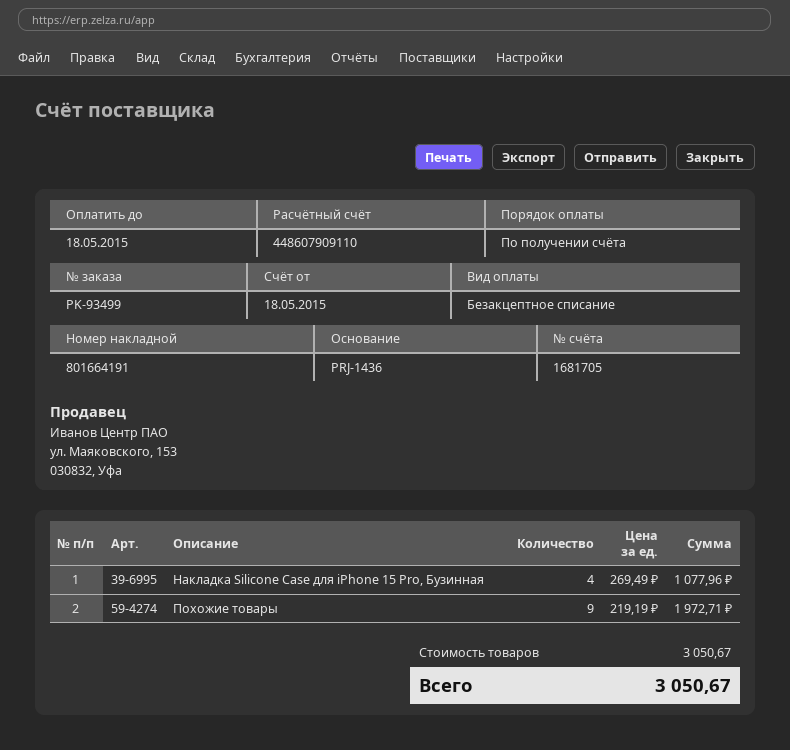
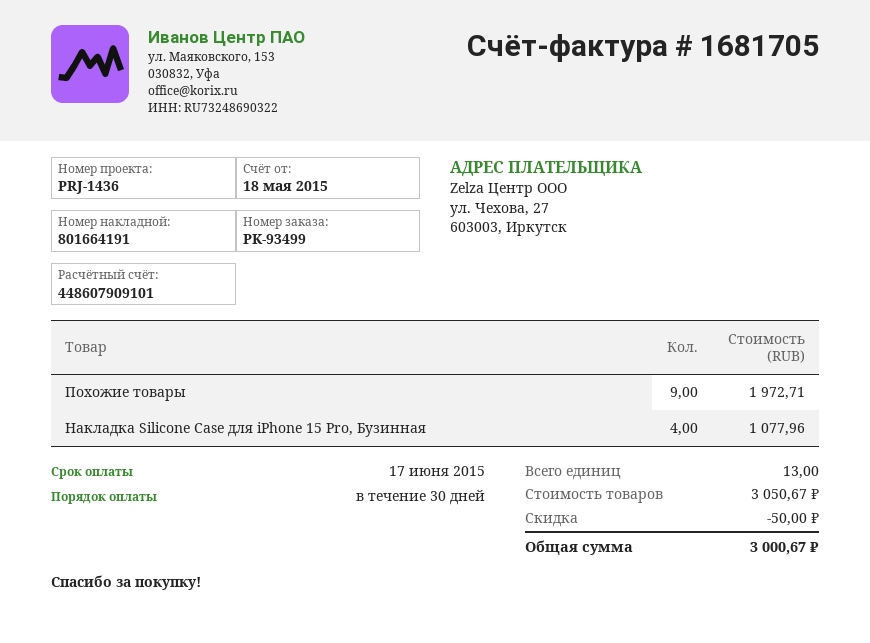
payment terms: on receipt -> 30 days
due date: 2015-05-18 -> 2015-06-17
bank account: 448607909110 -> 448607909101
discount: none -> 50.00
total: 3050.67 -> 3000.67

